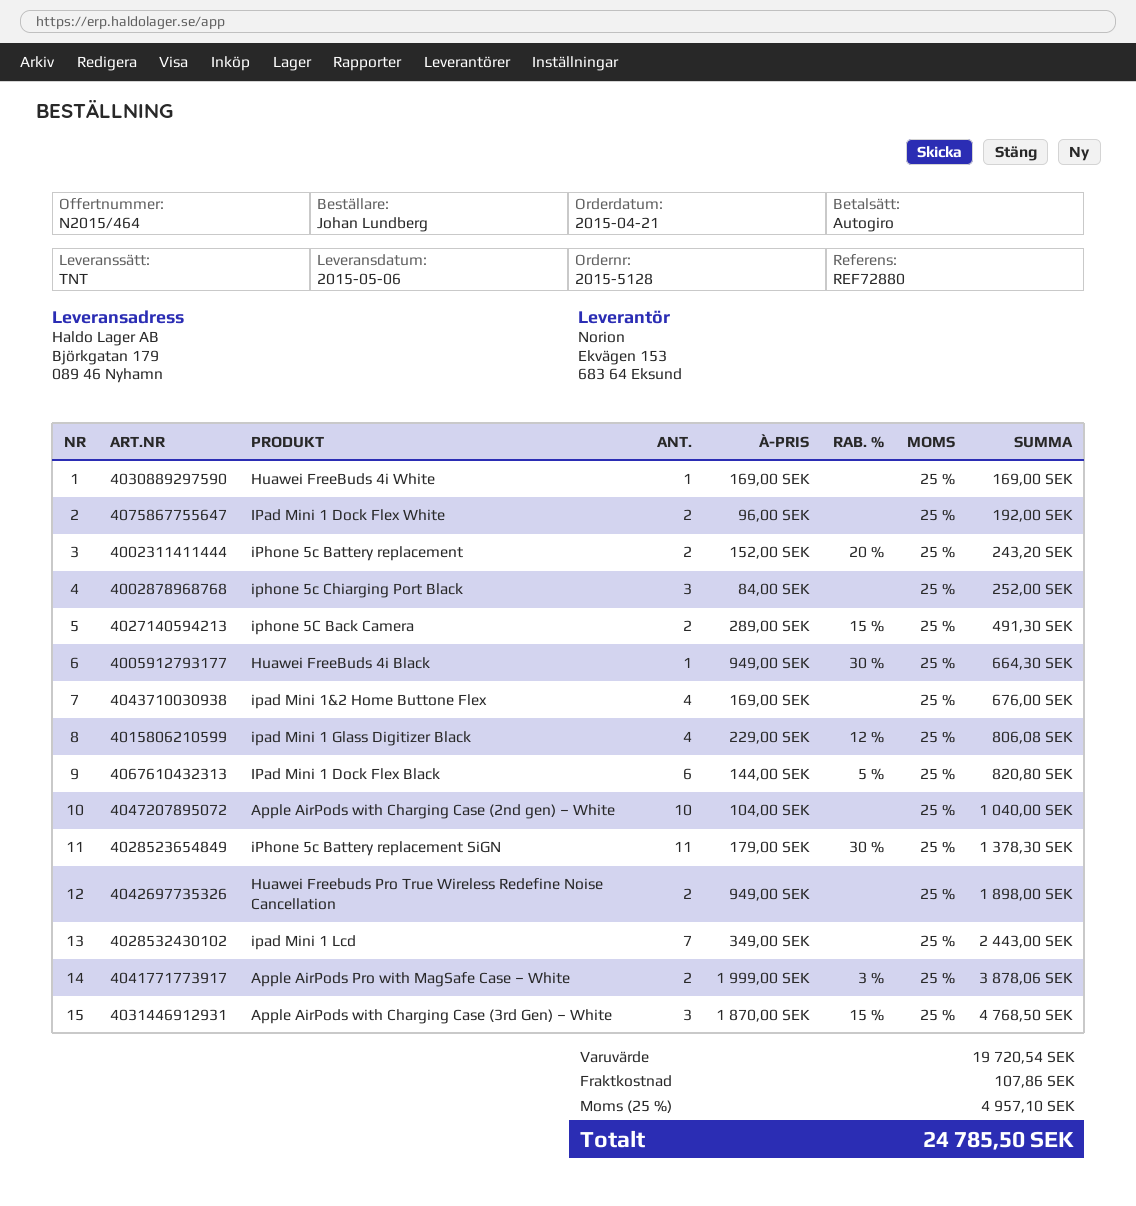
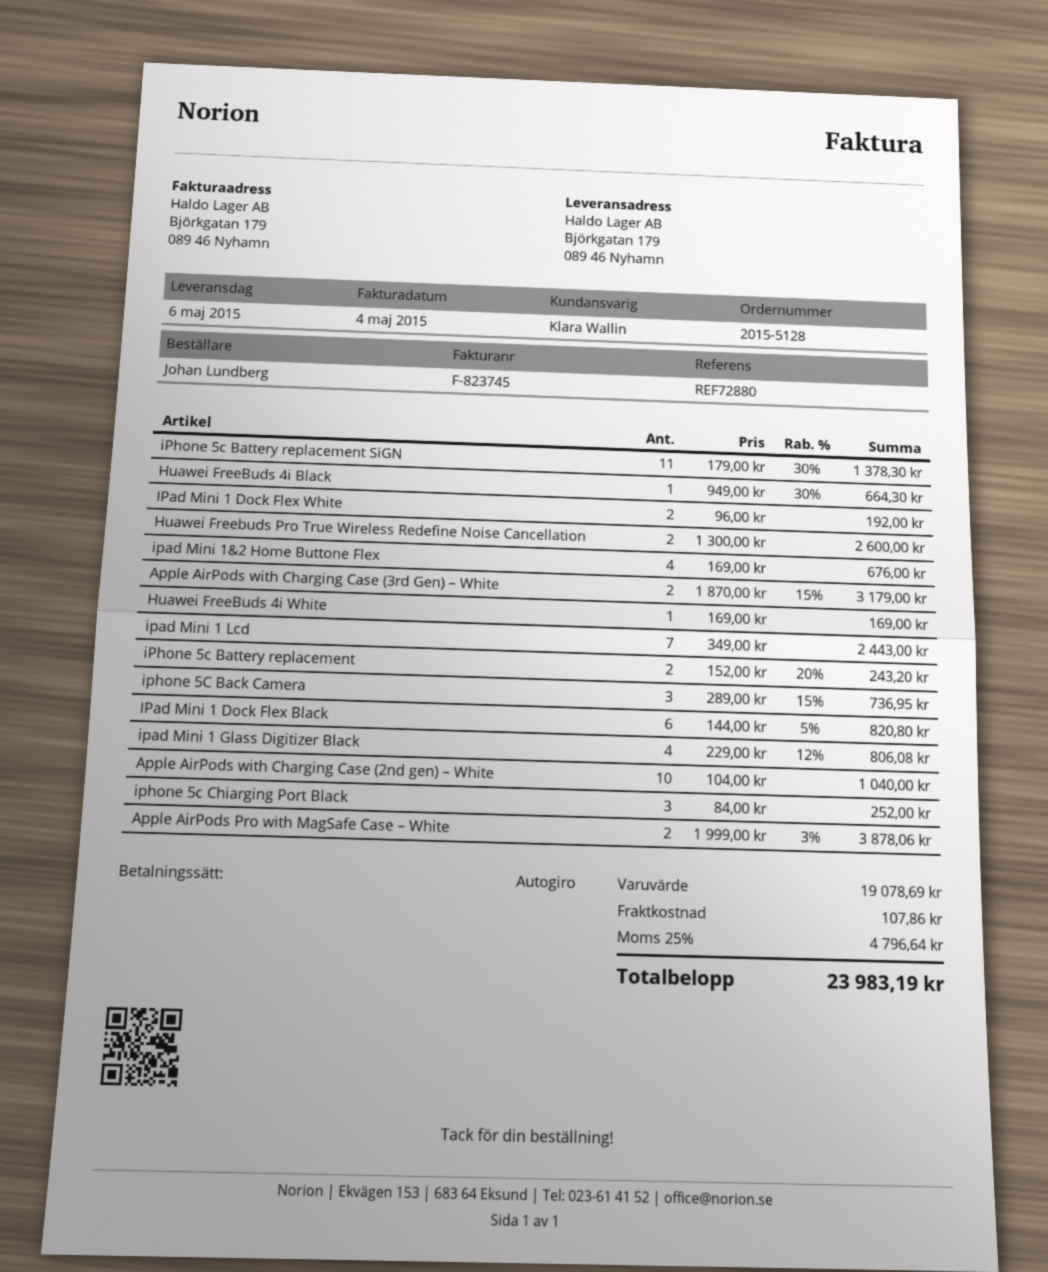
iphone 5C Back Camera: 2 x 289.00 - 15% = 491.30 -> 3 x 289.00 - 15% = 736.95
Huawei Freebuds Pro True Wireless Redefine Noise Cancellation: 2 x 949.00 = 1898.00 -> 2 x 1300.00 = 2600.00
Apple AirPods with Charging Case (3rd Gen) – White: 3 x 1870.00 - 15% = 4768.50 -> 2 x 1870.00 - 15% = 3179.00
subtotal: 19720.54 -> 19078.69
tax: 25% = 4957.10 -> 25% = 4796.64
total: 24785.50 -> 23983.19

